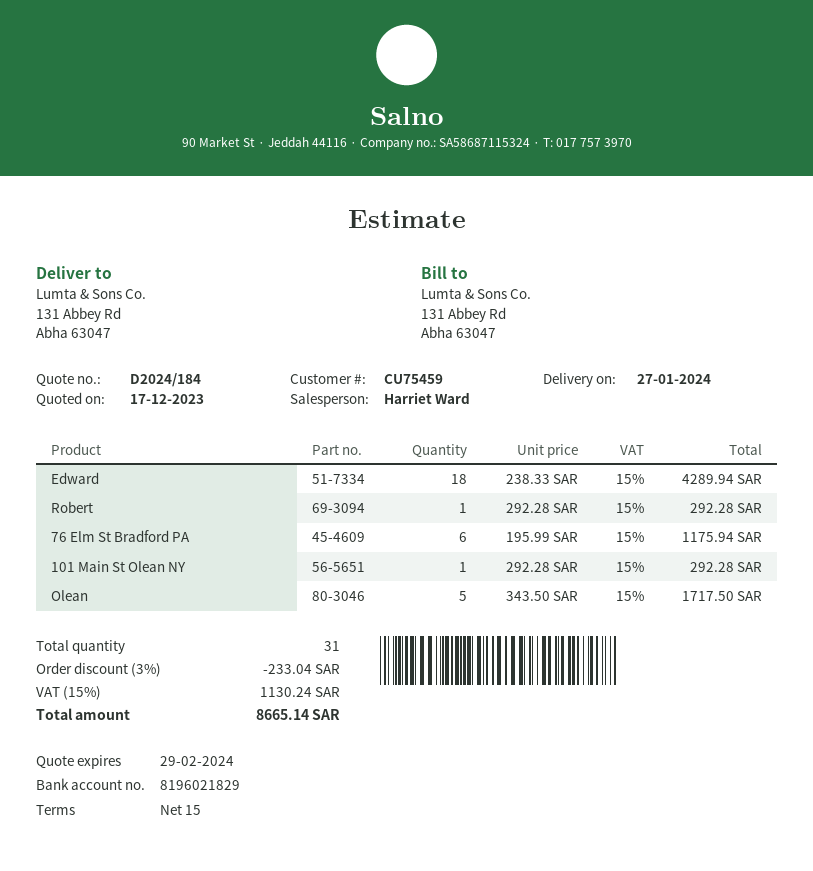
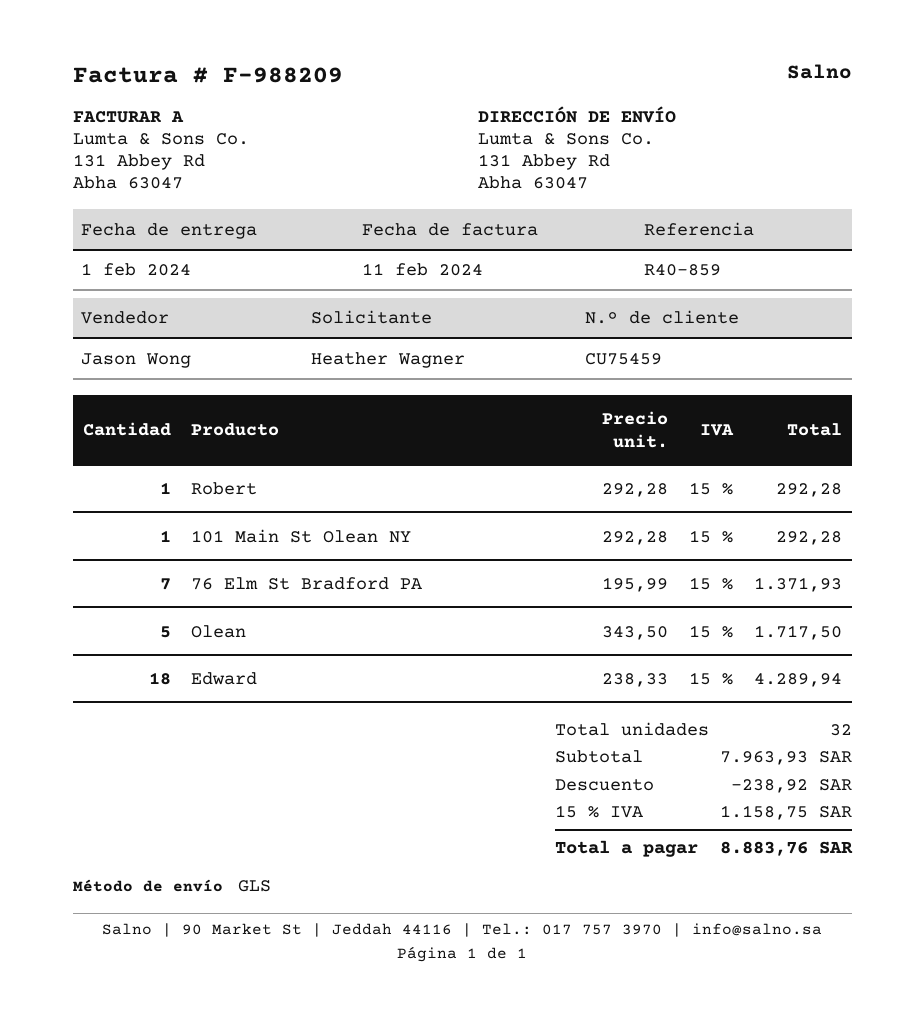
delivery date: 2024-01-27 -> 2024-02-01
sales rep: Harriet Ward -> Jason Wong
76 Elm St Bradford PA: 6 x 195.99 = 1175.94 -> 7 x 195.99 = 1371.93
total quantity: 31 -> 32
discount: 233.04 -> 238.92
tax: 15% = 1130.24 -> 15% = 1158.75
total: 8665.14 -> 8883.76

